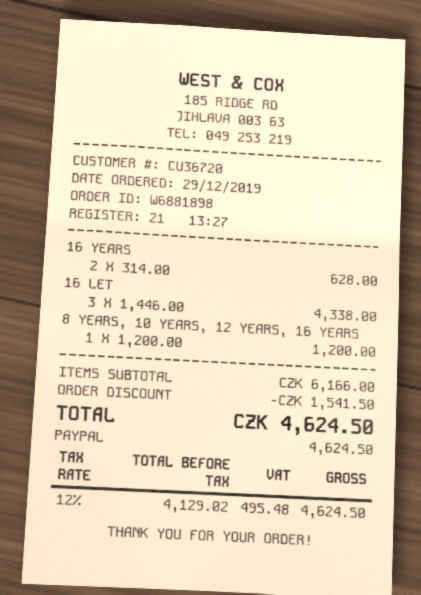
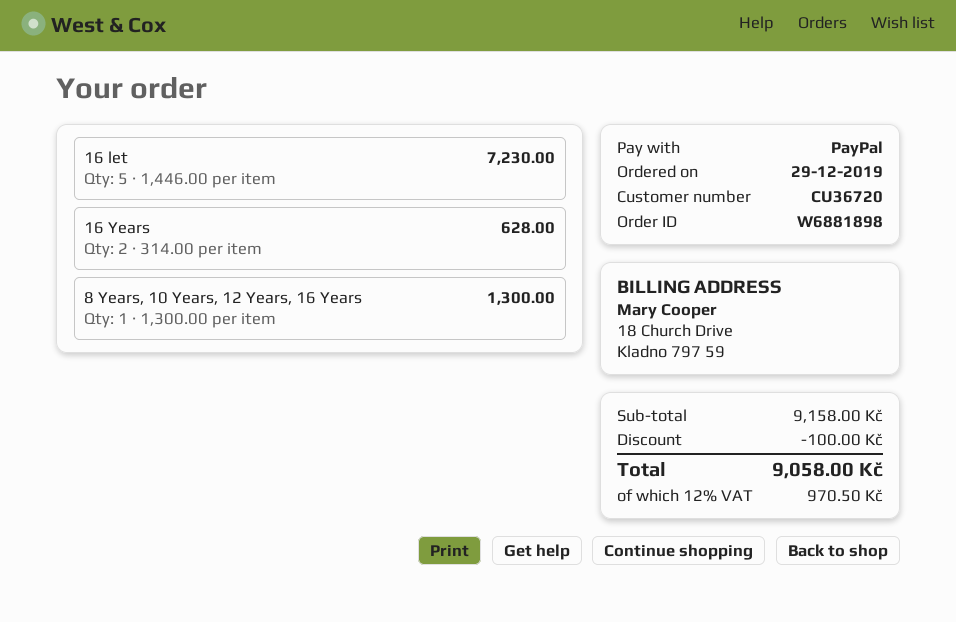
16 LET: 3 x 1446.00 = 4338.00 -> 5 x 1446.00 = 7230.00
8 YEARS, 10 YEARS, 12 YEARS, 16 YEARS: 1 x 1200.00 = 1200.00 -> 1 x 1300.00 = 1300.00
subtotal: 6166.00 -> 9158.00
discount: 1541.50 -> 100.00
tax: 12% = 495.48 -> 12% = 970.50
total: 4624.50 -> 9058.00

